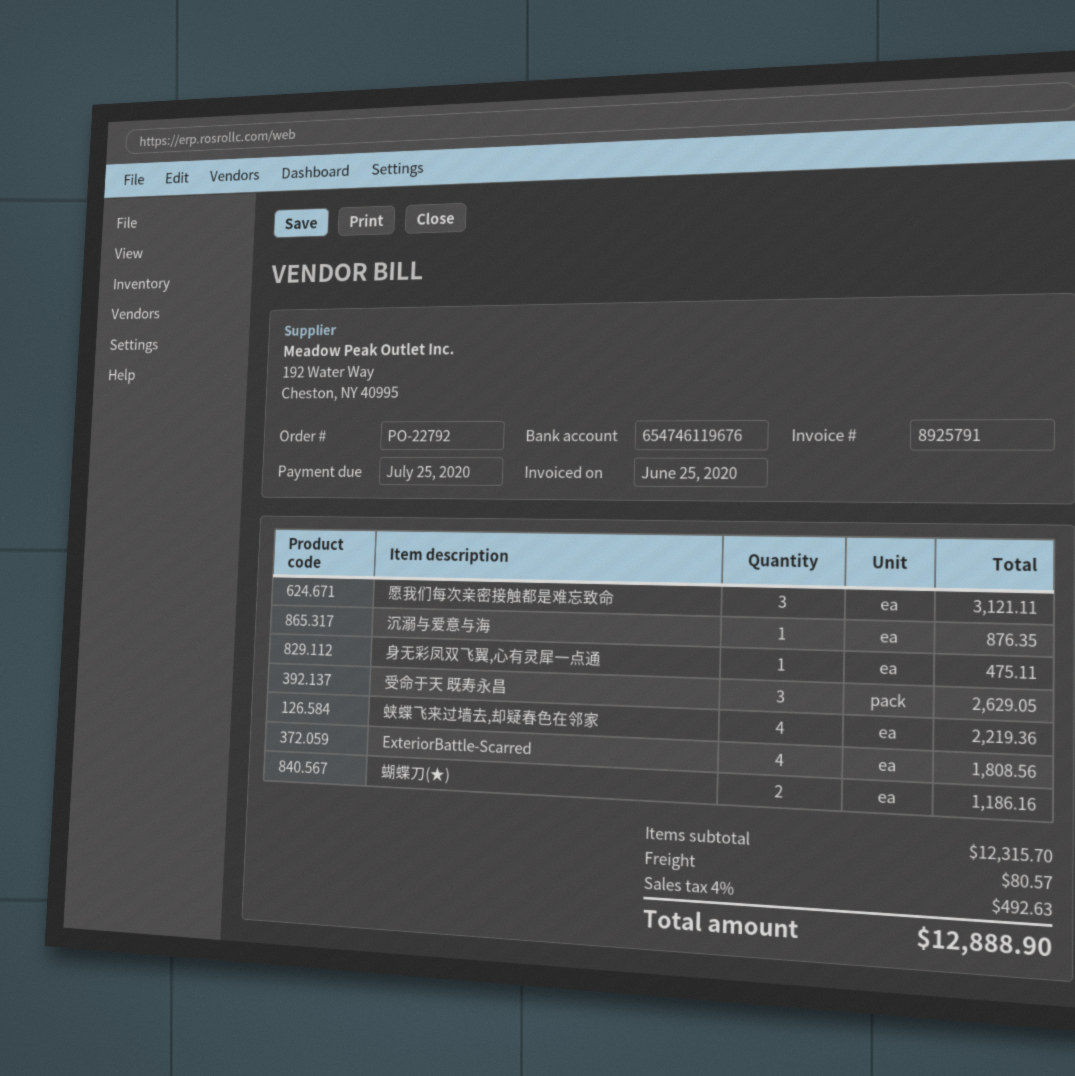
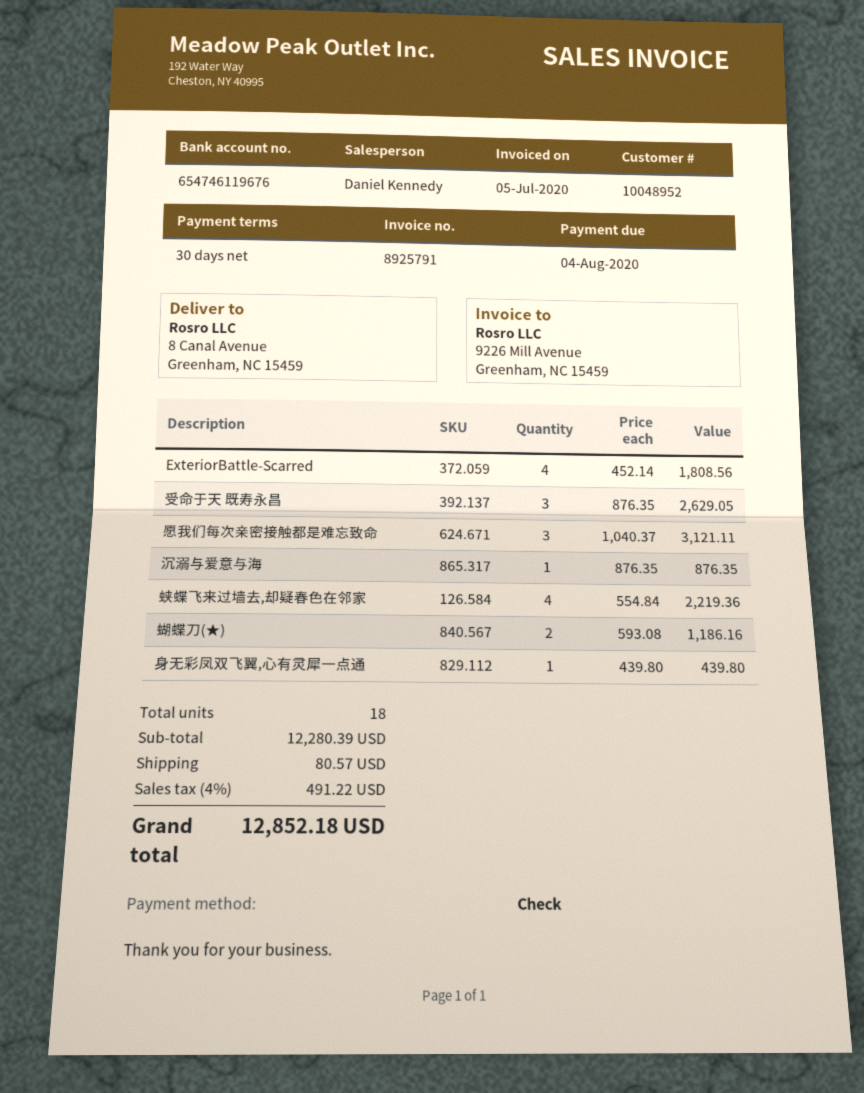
invoice date: 2020-06-25 -> 2020-07-05
due date: 2020-07-25 -> 2020-08-04
身无彩凤双飞翼,心有灵犀一点通: 1 for 475.11 -> 1 for 439.80
subtotal: 12315.70 -> 12280.39
tax: 4% = 492.63 -> 4% = 491.22
total: 12888.90 -> 12852.18

